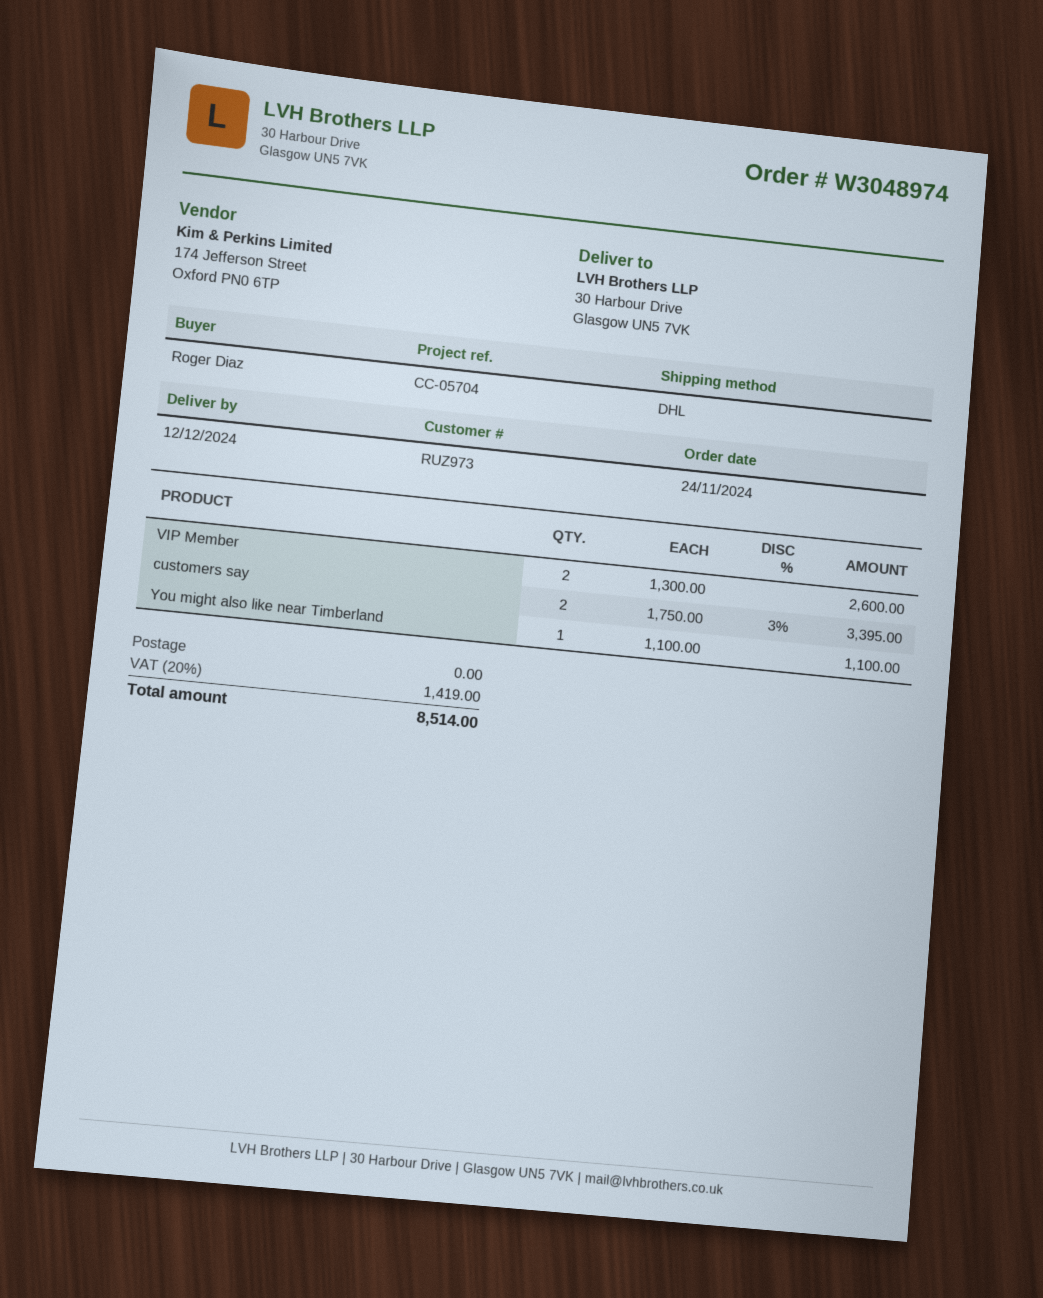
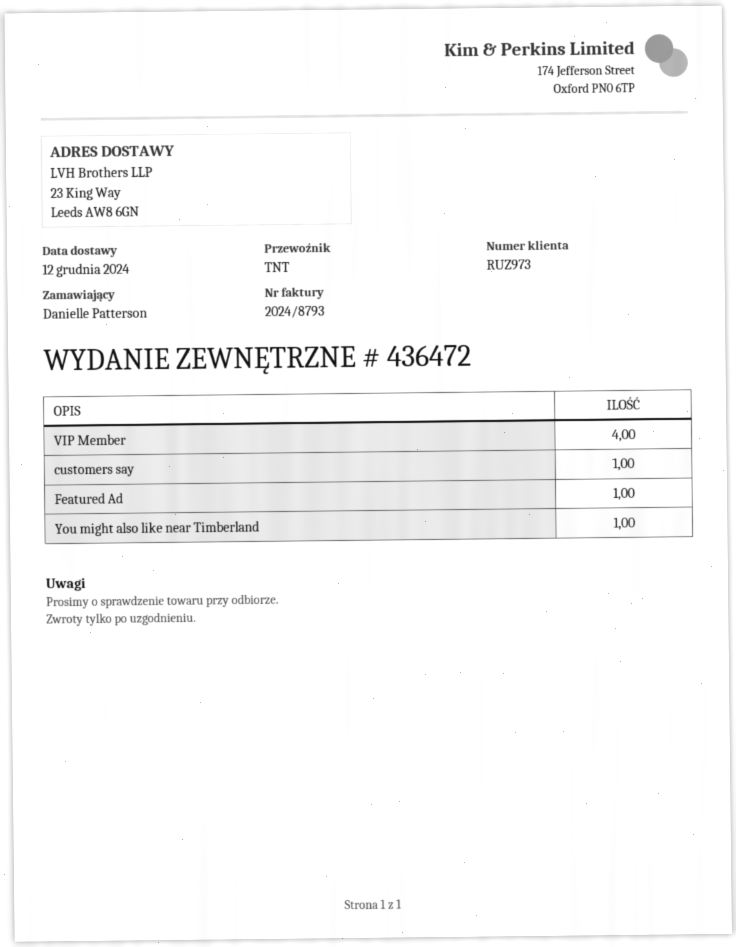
ordered by: Roger Diaz -> Danielle Patterson
shipping method: DHL -> TNT
ship to: 30 Harbour Drive, Glasgow UN5 7VK -> 23 King Way, Leeds AW8 6GN
VIP Member: 2 -> 4
customers say: 2 -> 1
Featured Ad: none -> 1

